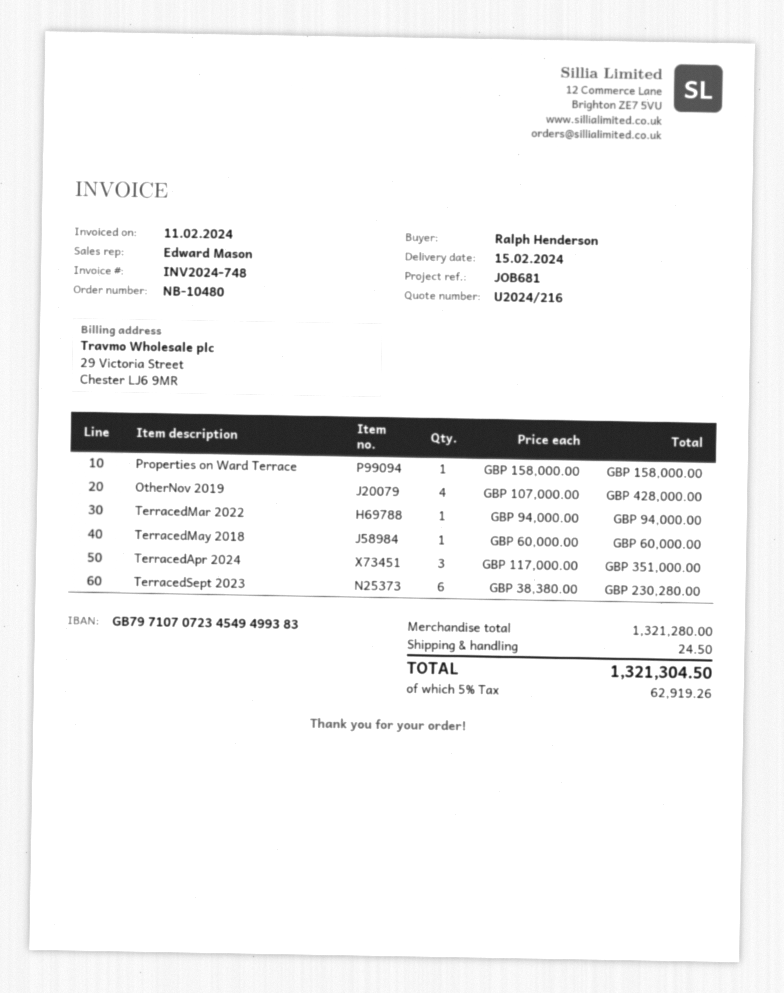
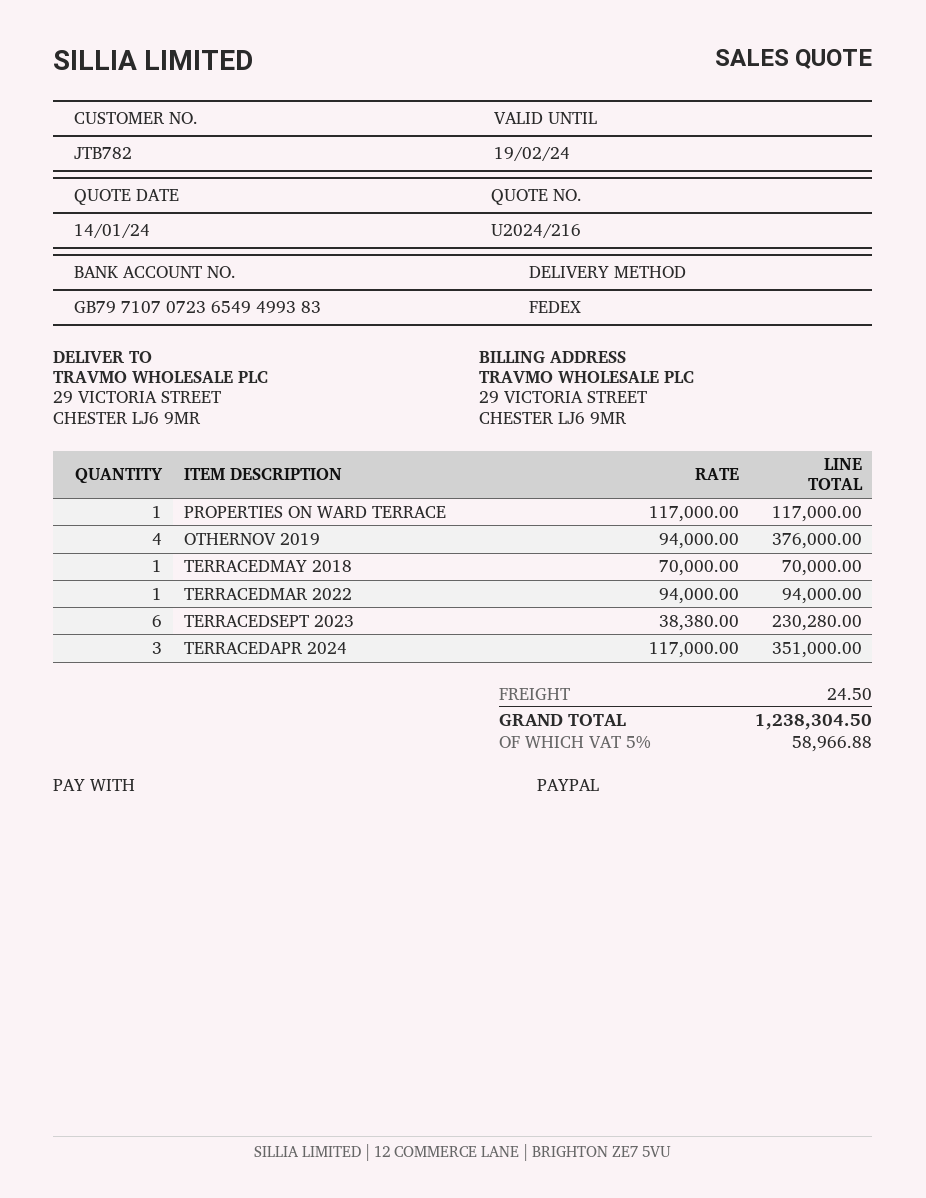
bank account: GB79710707234549499383 -> GB79710707236549499383
Properties on Ward Terrace: 1 x 158000.00 = 158000.00 -> 1 x 117000.00 = 117000.00
OtherNov 2019: 4 x 107000.00 = 428000.00 -> 4 x 94000.00 = 376000.00
TerracedMay 2018: 1 x 60000.00 = 60000.00 -> 1 x 70000.00 = 70000.00
tax: 5% = 62919.26 -> 5% = 58966.88
total: 1321304.50 -> 1238304.50

